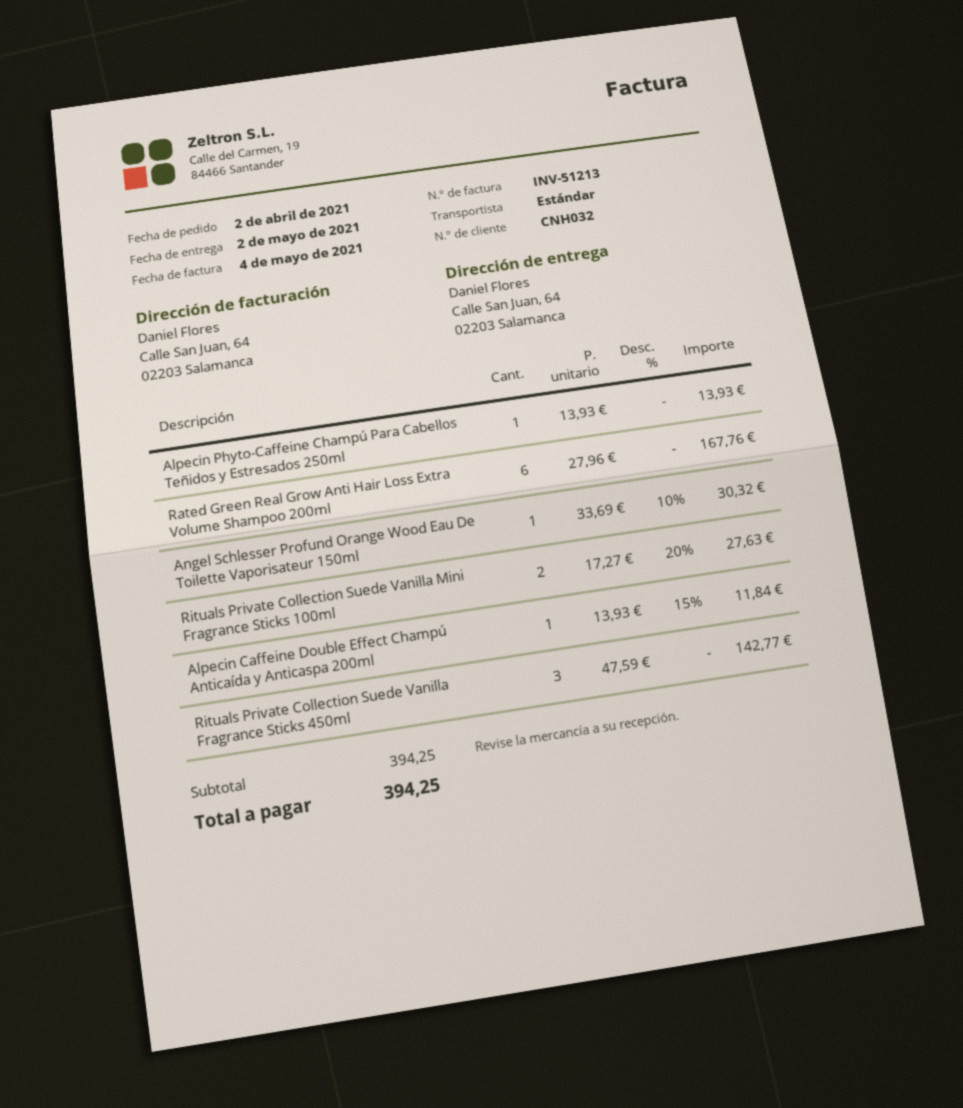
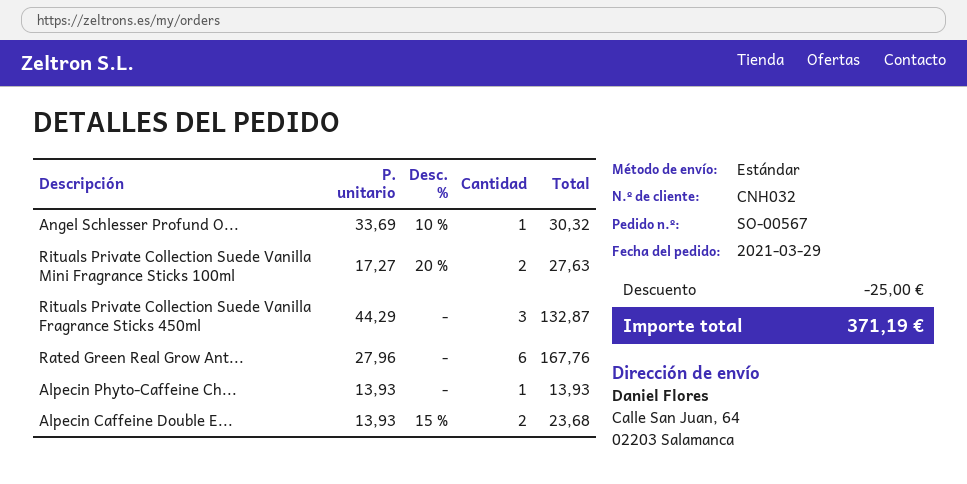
order date: 2021-04-02 -> 2021-03-29
Alpecin Caffeine Double Effect Champú Anticaída y Anticaspa 200ml: 1 x 13.93 - 15% = 11.84 -> 2 x 13.93 - 15% = 23.68
Rituals Private Collection Suede Vanilla Fragrance Sticks 450ml: 3 x 47.59 = 142.77 -> 3 x 44.29 = 132.87
discount: none -> 25.00
total: 394.25 -> 371.19

